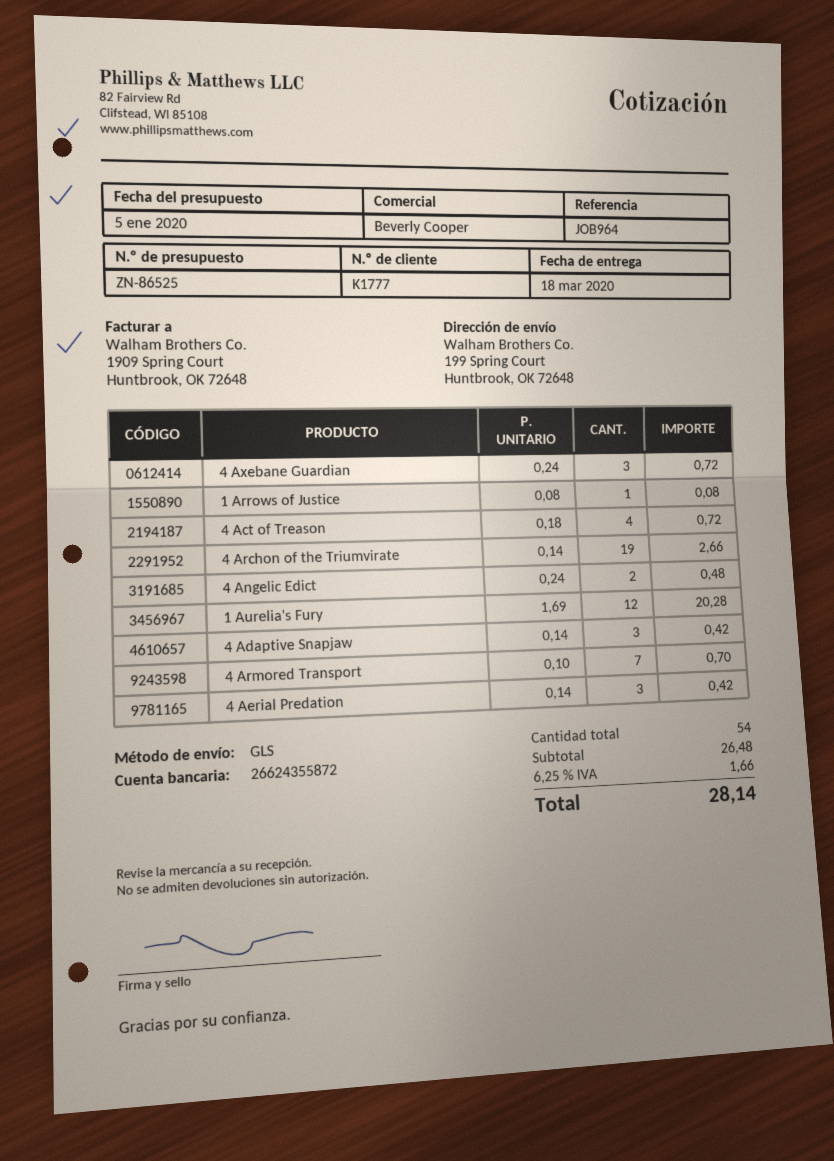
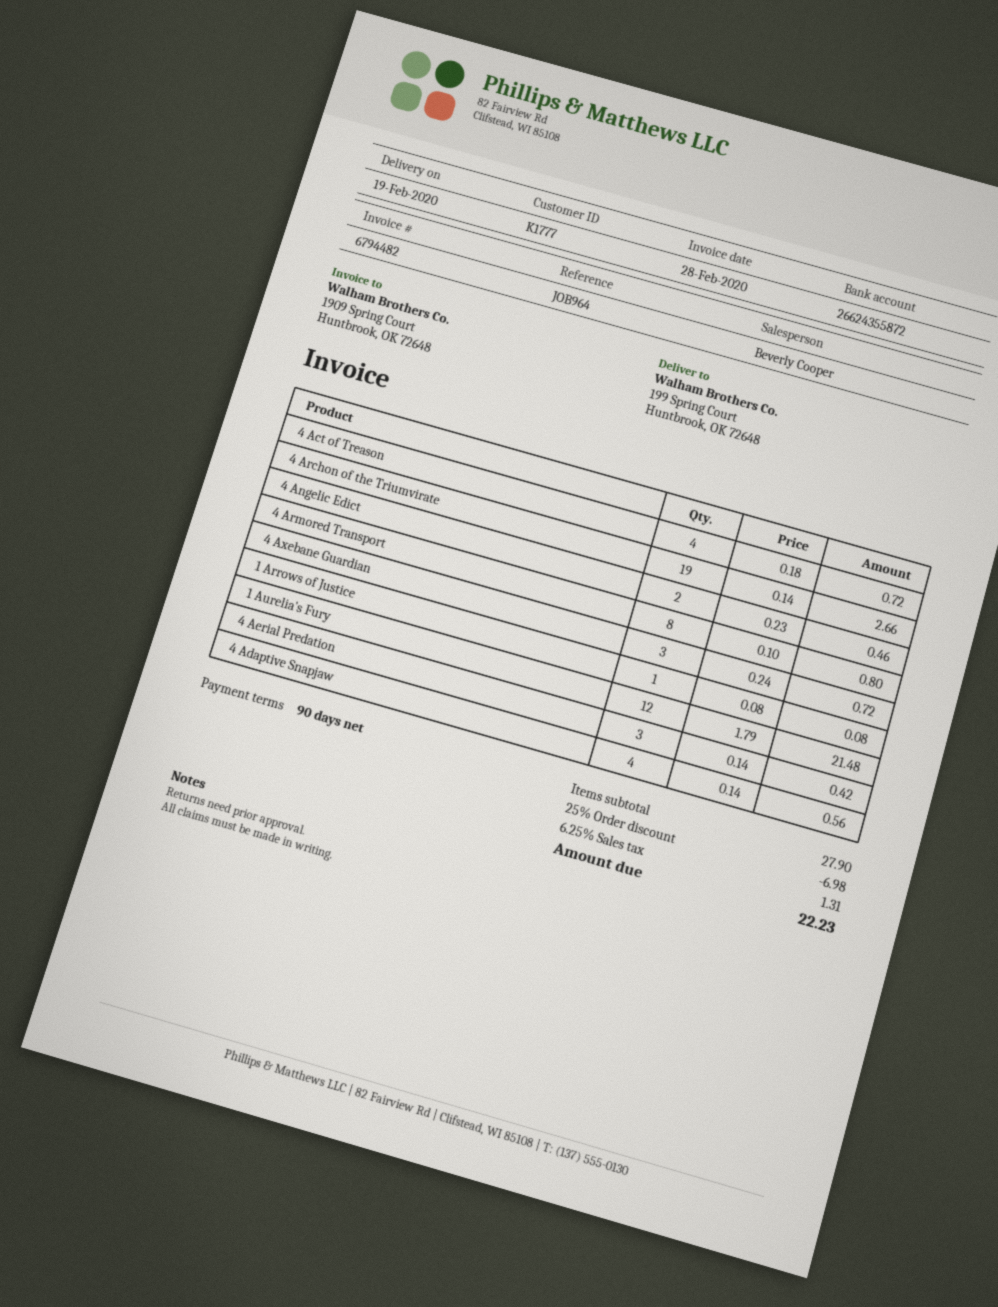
delivery date: 2020-03-18 -> 2020-02-19
4 Angelic Edict: 2 x 0.24 = 0.48 -> 2 x 0.23 = 0.46
1 Aurelia's Fury: 12 x 1.69 = 20.28 -> 12 x 1.79 = 21.48
4 Adaptive Snapjaw: 3 x 0.14 = 0.42 -> 4 x 0.14 = 0.56
4 Armored Transport: 7 x 0.10 = 0.70 -> 8 x 0.10 = 0.80
subtotal: 26.48 -> 27.90
discount: none -> 25% = 6.98
tax: 6.25% = 1.66 -> 6.25% = 1.31
total: 28.14 -> 22.23

